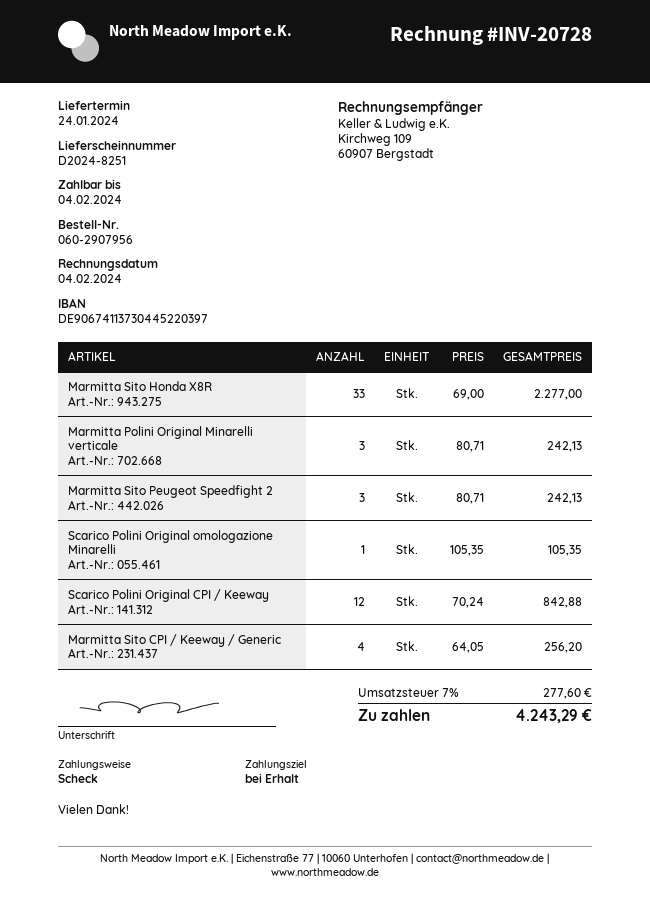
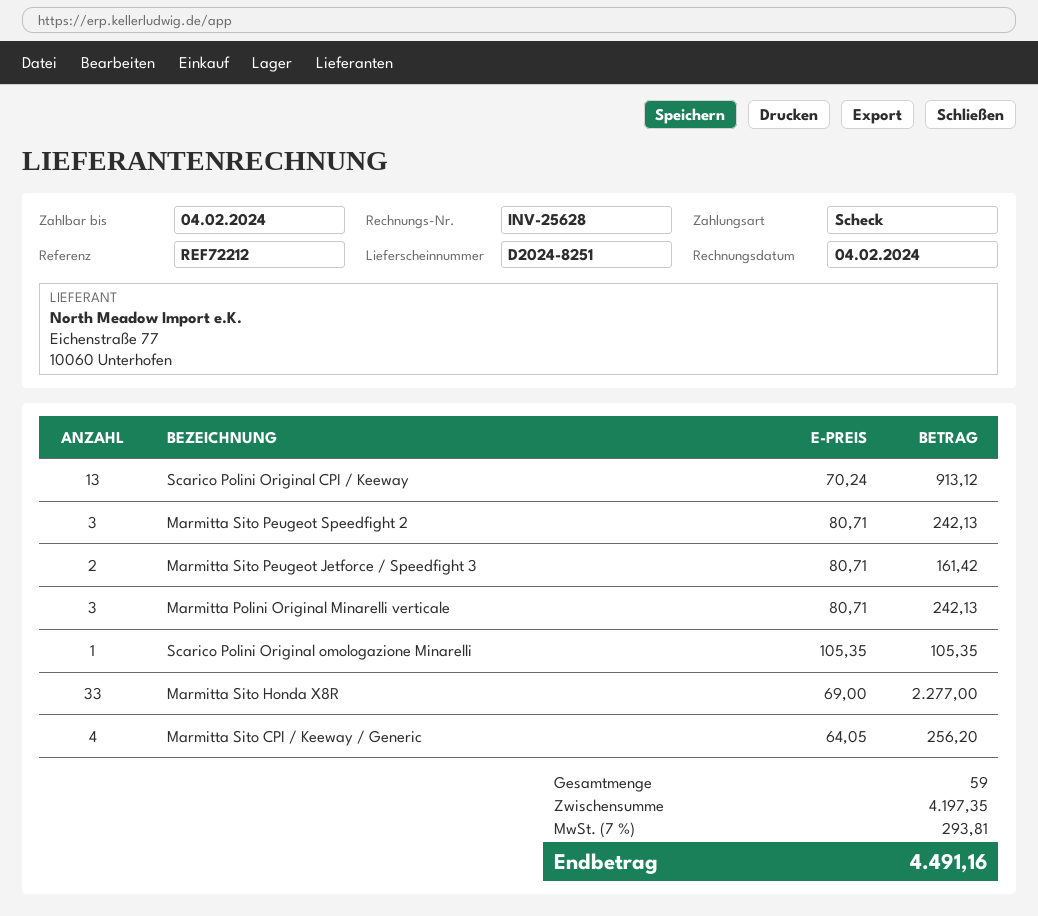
invoice number: INV-20728 -> INV-25628
Scarico Polini Original CPI / Keeway: 12 x 70.24 = 842.88 -> 13 x 70.24 = 913.12
Marmitta Sito Peugeot Jetforce / Speedfight 3: none -> 2 x 80.71 = 161.42
tax: 7% = 277.60 -> 7% = 293.81
total: 4243.29 -> 4491.16

